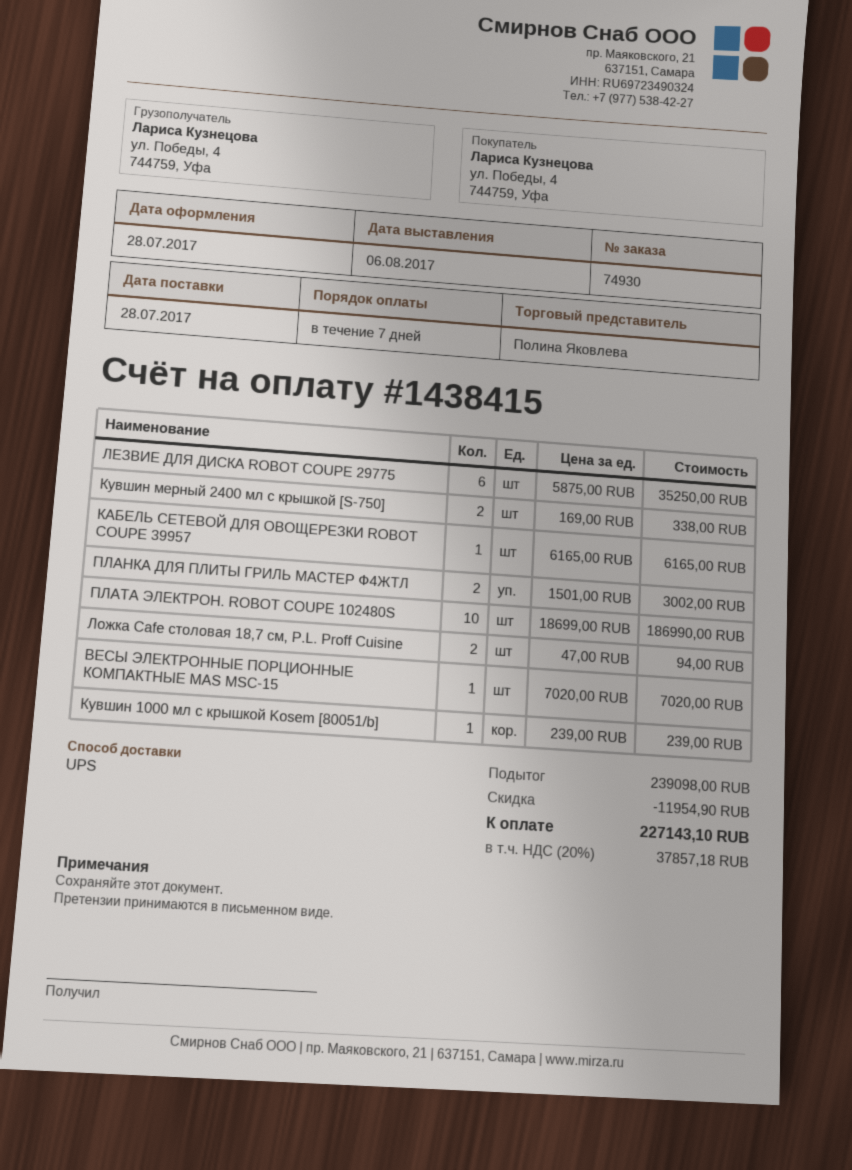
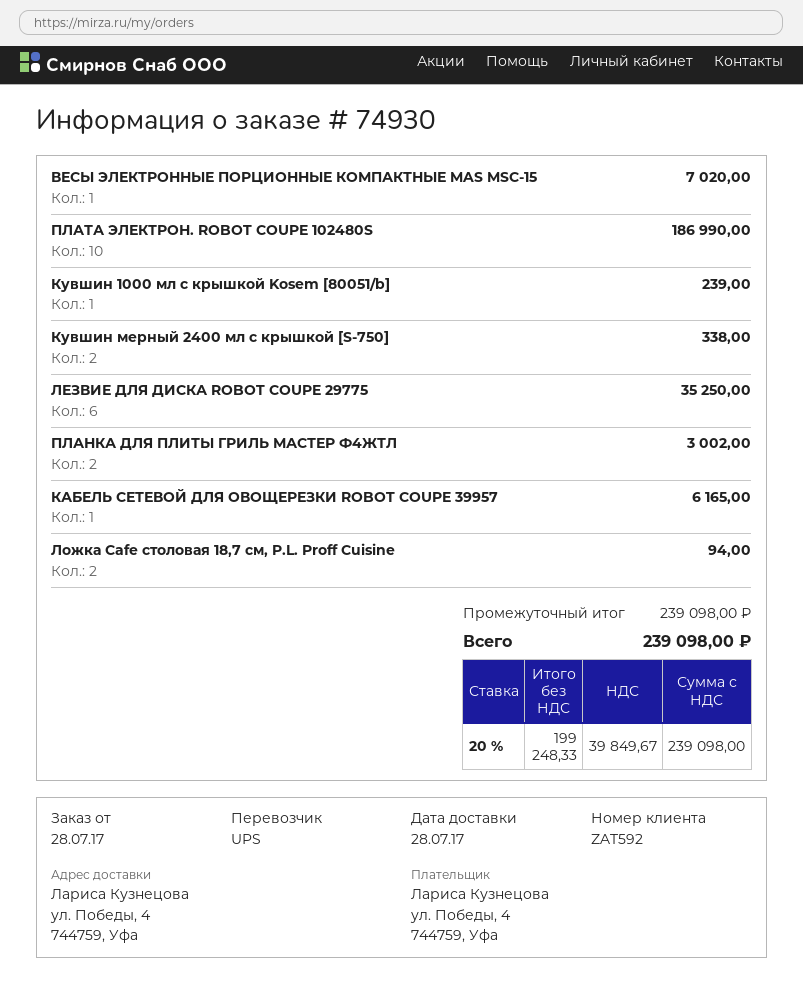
discount: 11954.90 -> none
tax: 20% = 37857.18 -> 20% = 39849.67
total: 227143.10 -> 239098.00

